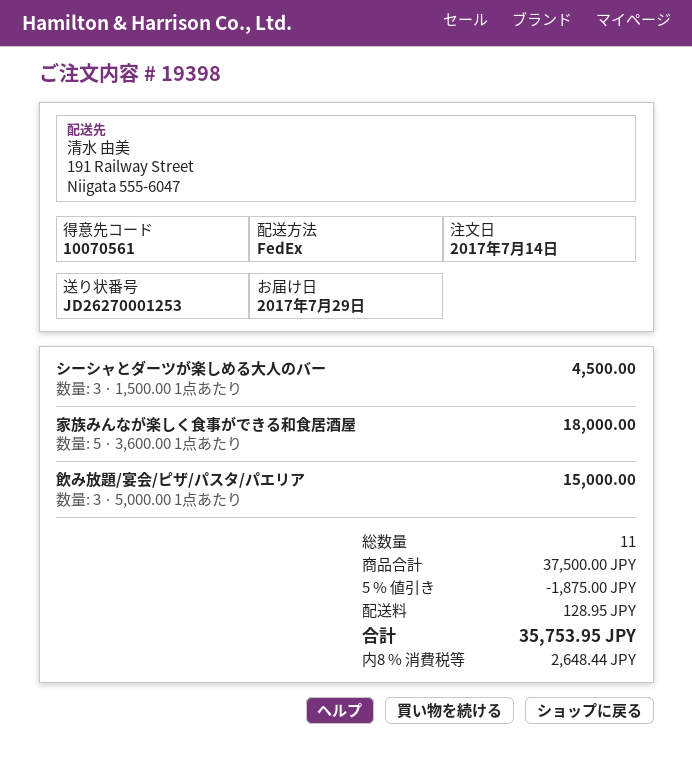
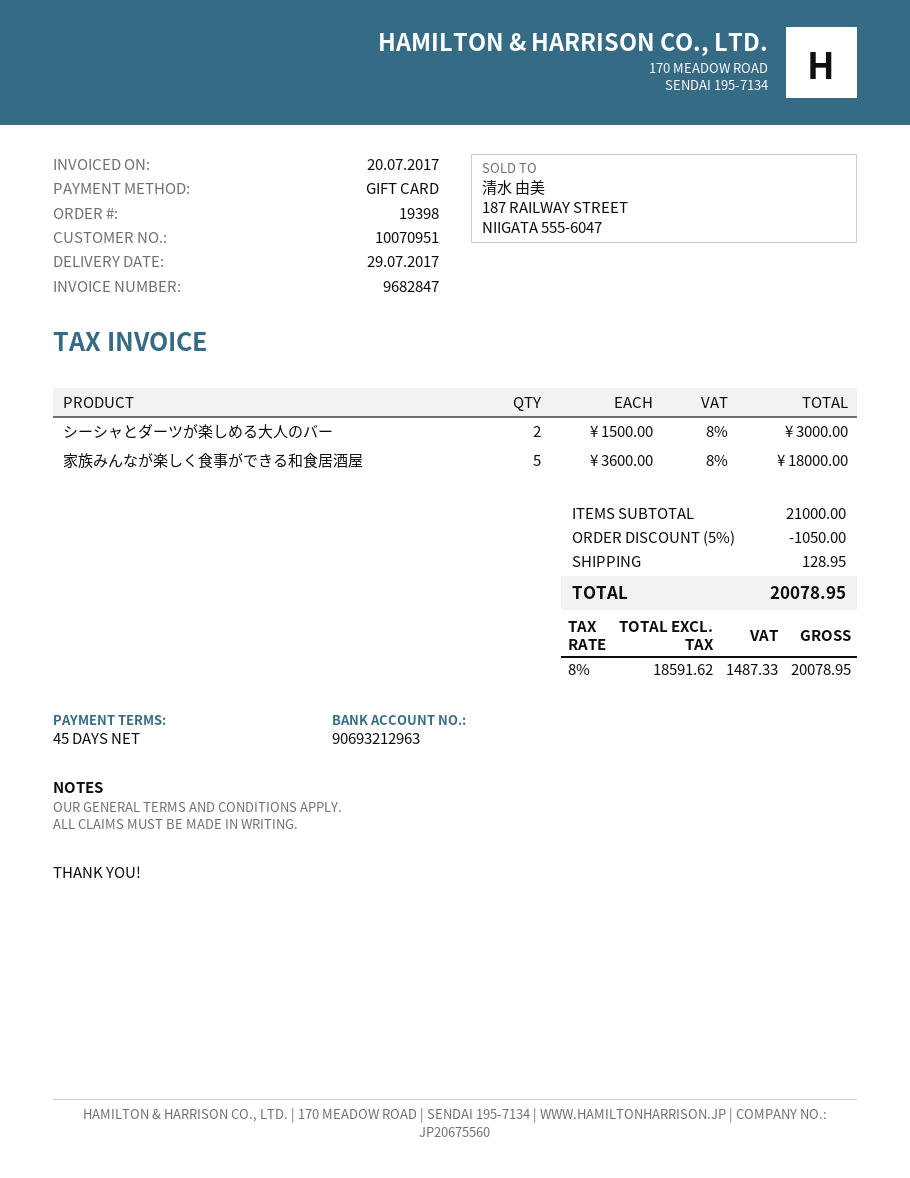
customer number: 10070561 -> 10070951
シーシャとダーツが楽しめる大人のバー: 3 x 1500.00 = 4500.00 -> 2 x 1500.00 = 3000.00
飲み放題/宴会/ピザ/パスタ/パエリア: 3 x 5000.00 = 15000.00 -> none
subtotal: 37500.00 -> 21000.00
discount: 5% = 1875.00 -> 5% = 1050.00
tax: 8% = 2648.44 -> 8% = 1487.33
total: 35753.95 -> 20078.95

